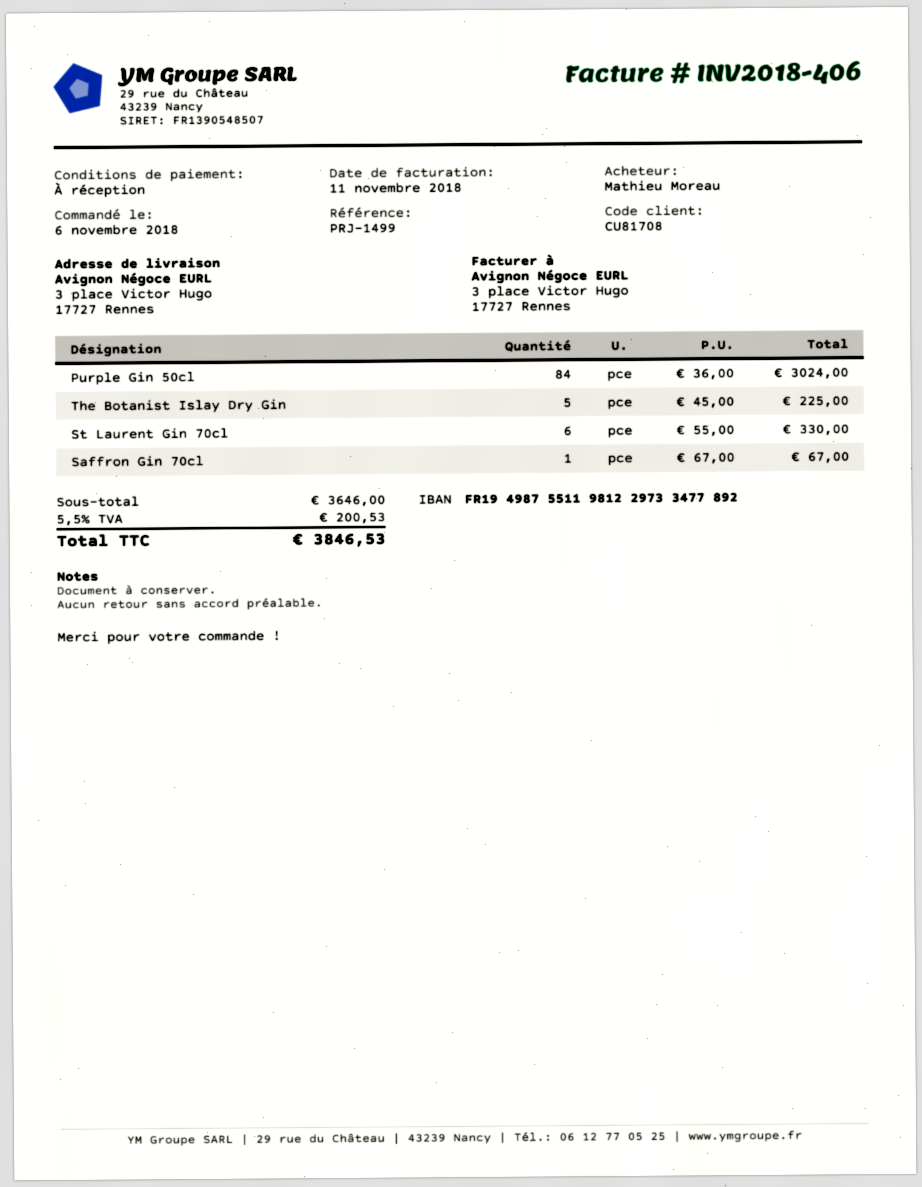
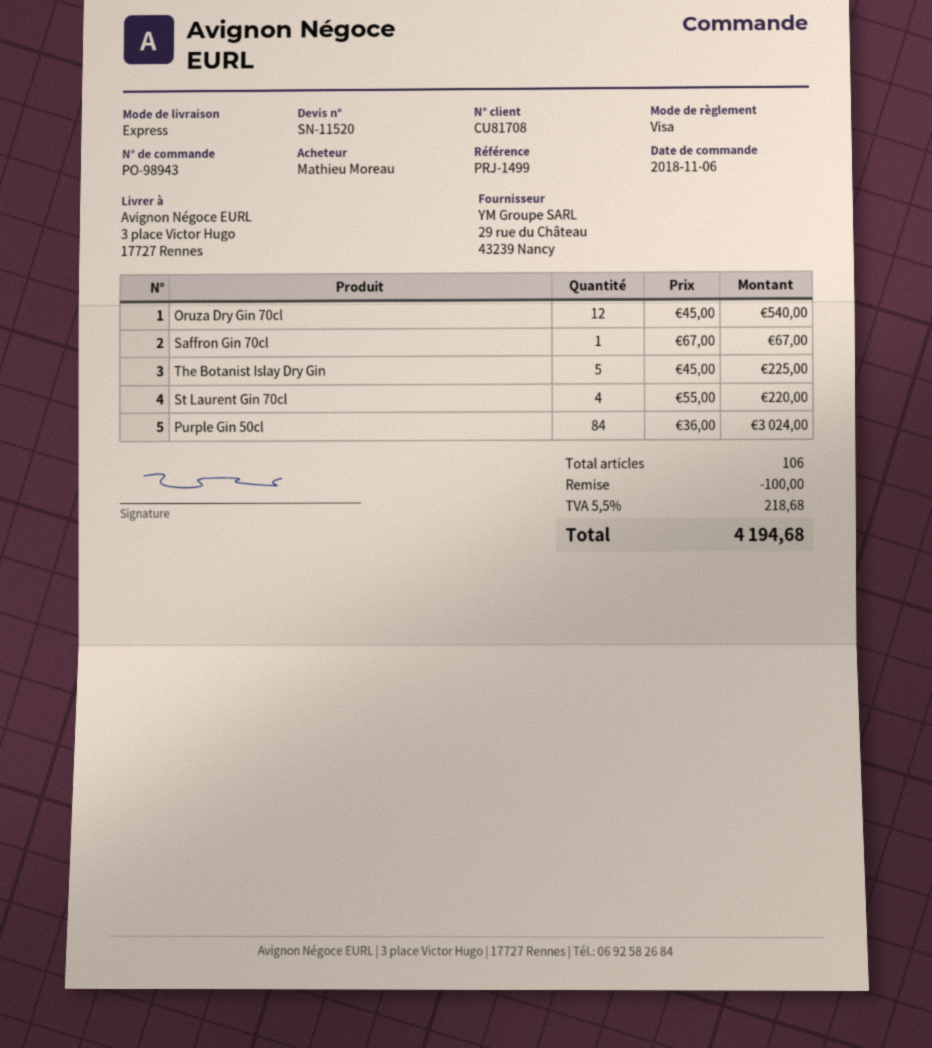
St Laurent Gin 70cl: 6 x 55.00 = 330.00 -> 4 x 55.00 = 220.00
Oruza Dry Gin 70cl: none -> 12 x 45.00 = 540.00
discount: none -> 100.00
tax: 5.5% = 200.53 -> 5.5% = 218.68
total: 3846.53 -> 4194.68

